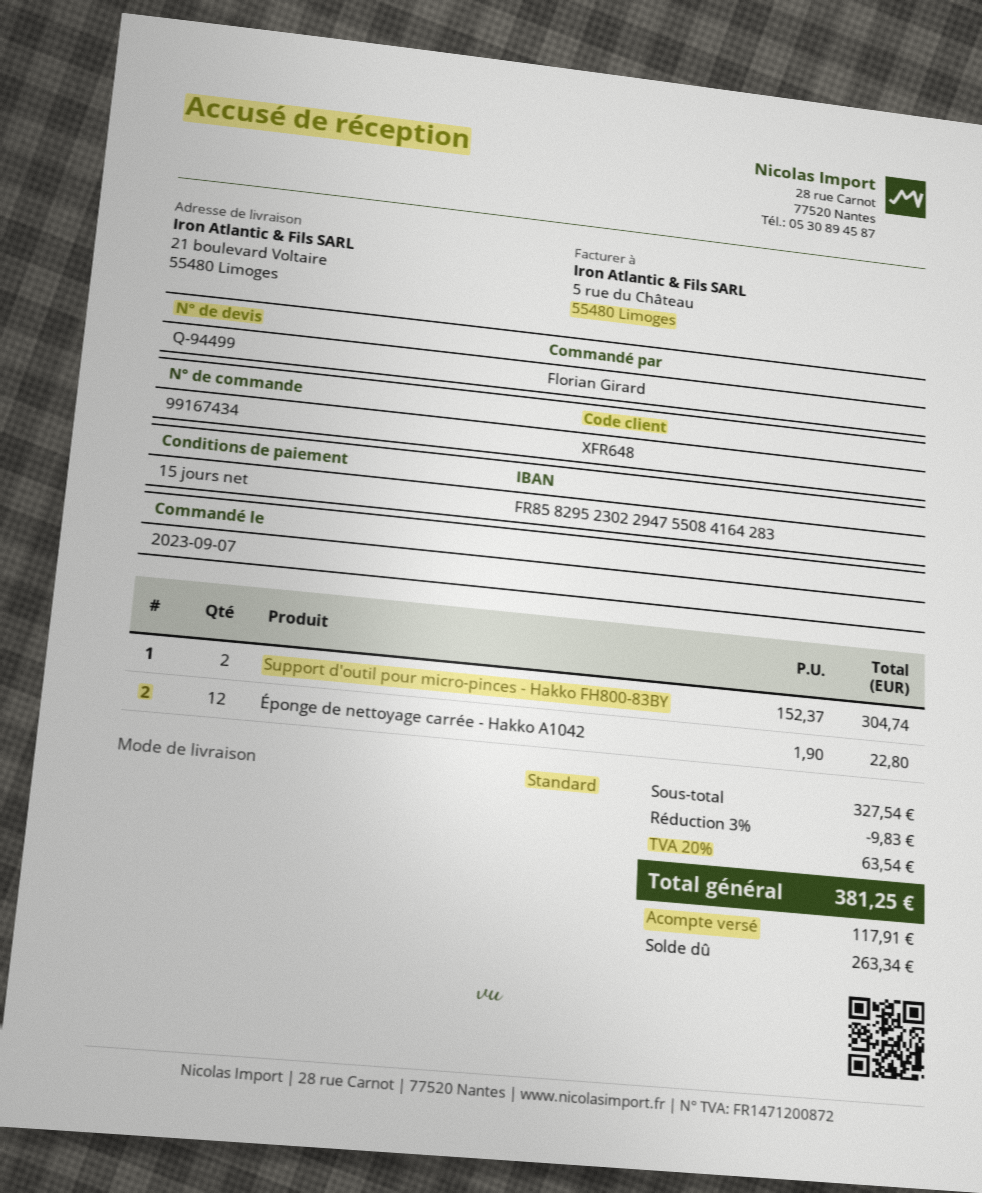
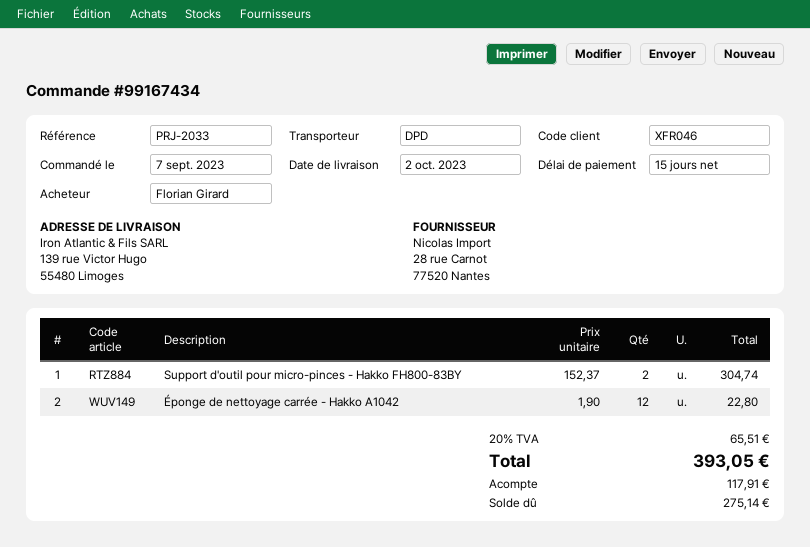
customer number: XFR648 -> XFR046
shipping method: standard -> DPD
ship to: 21 boulevard Voltaire, 55480 Limoges -> 139 rue Victor Hugo, 55480 Limoges
discount: 3% = 9.83 -> none
tax: 20% = 63.54 -> 20% = 65.51
total: 381.25 -> 393.05
balance: 263.34 -> 275.14

